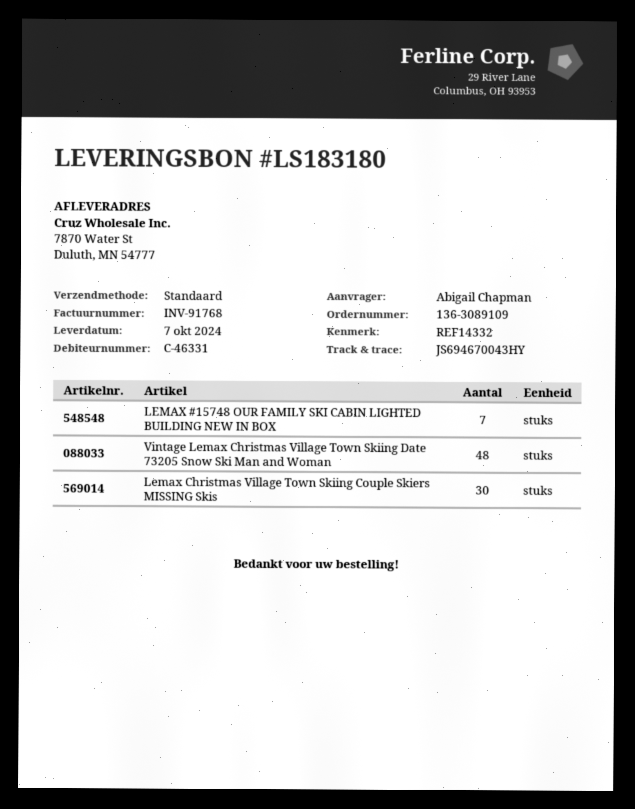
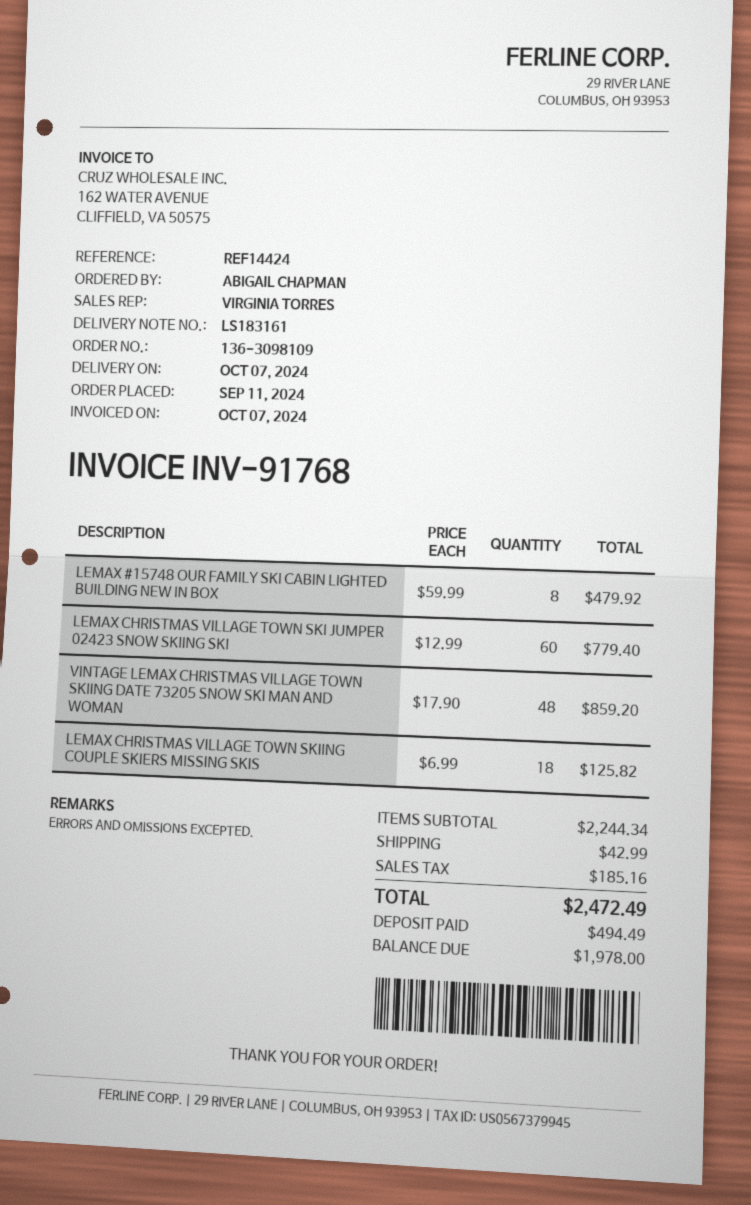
order number: 136-3089109 -> 136-3098109
delivery note number: LS183180 -> LS183161
reference: REF14332 -> REF14424
LEMAX #15748 OUR FAMILY SKI CABIN LIGHTED BUILDING NEW IN BOX: 7 -> 8
Lemax Christmas Village Town Skiing Couple Skiers MISSING Skis: 30 -> 18
LEMAX CHRISTMAS VILLAGE TOWN SKI JUMPER 02423 SNOW SKIING SKI: none -> 60

